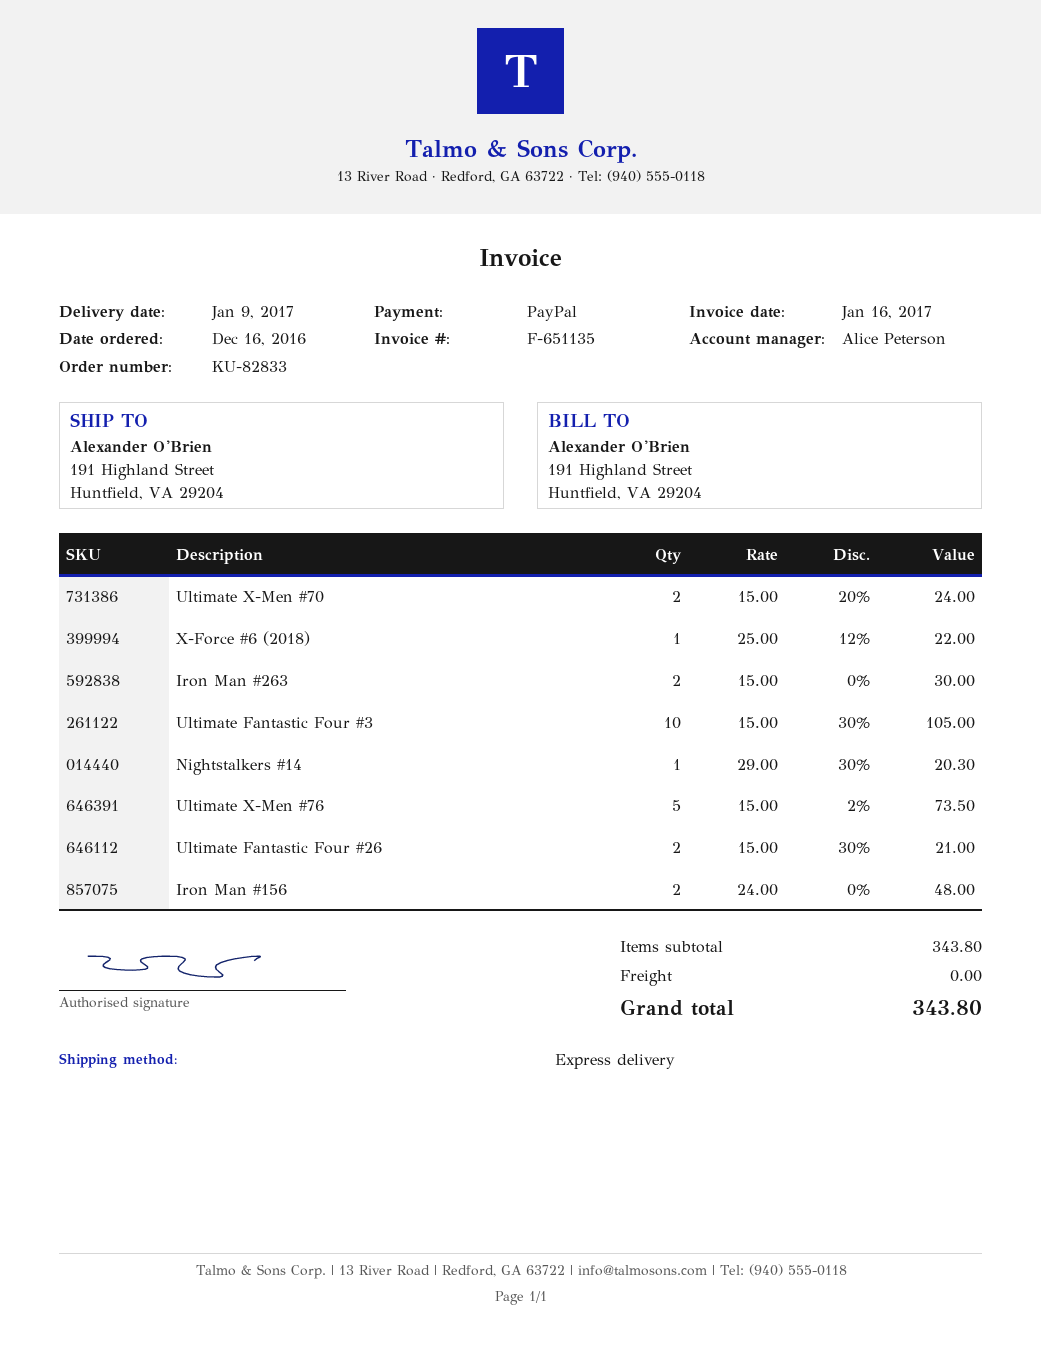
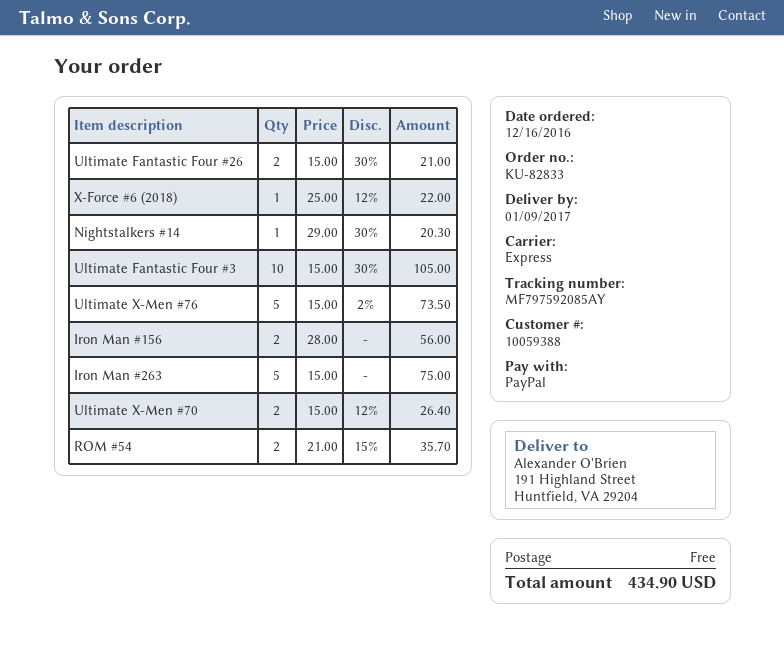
Ultimate X-Men #70: 2 x 15.00 - 20% = 24.00 -> 2 x 15.00 - 12% = 26.40
Iron Man #263: 2 x 15.00 = 30.00 -> 5 x 15.00 = 75.00
Iron Man #156: 2 x 24.00 = 48.00 -> 2 x 28.00 = 56.00
ROM #54: none -> 2 x 21.00 - 15% = 35.70
total: 343.80 -> 434.90

